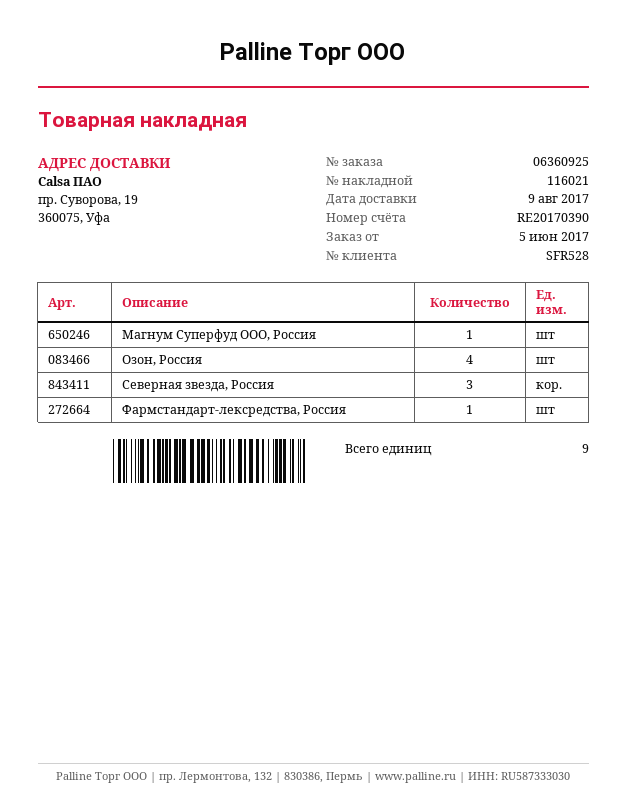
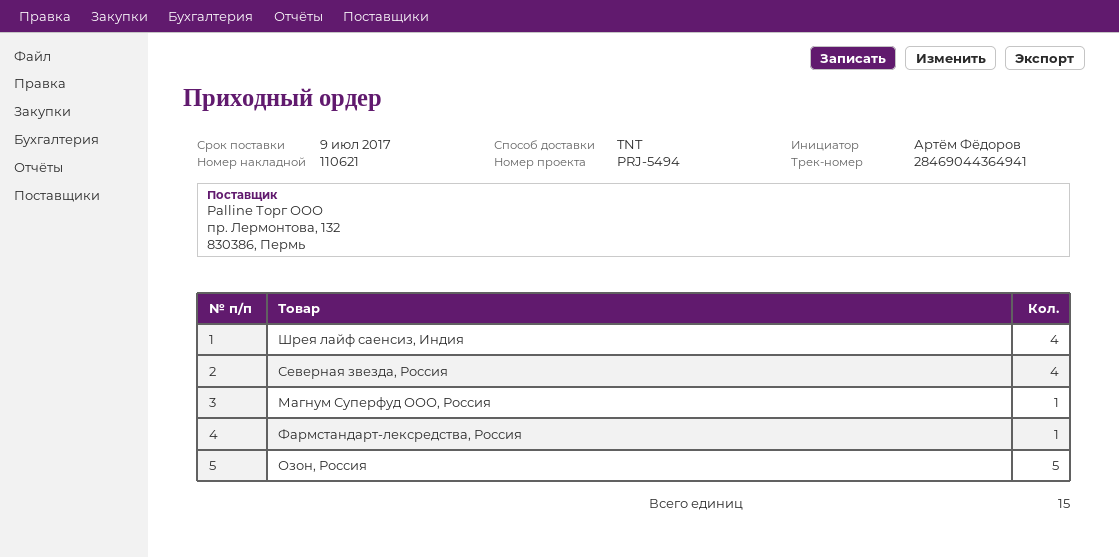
delivery note number: 116021 -> 110621
delivery date: 2017-08-09 -> 2017-07-09
Озон, Россия: 4 -> 5
Северная звезда, Россия: 3 -> 4
Шрея лайф саенсиз, Индия: none -> 4
total quantity: 9 -> 15

